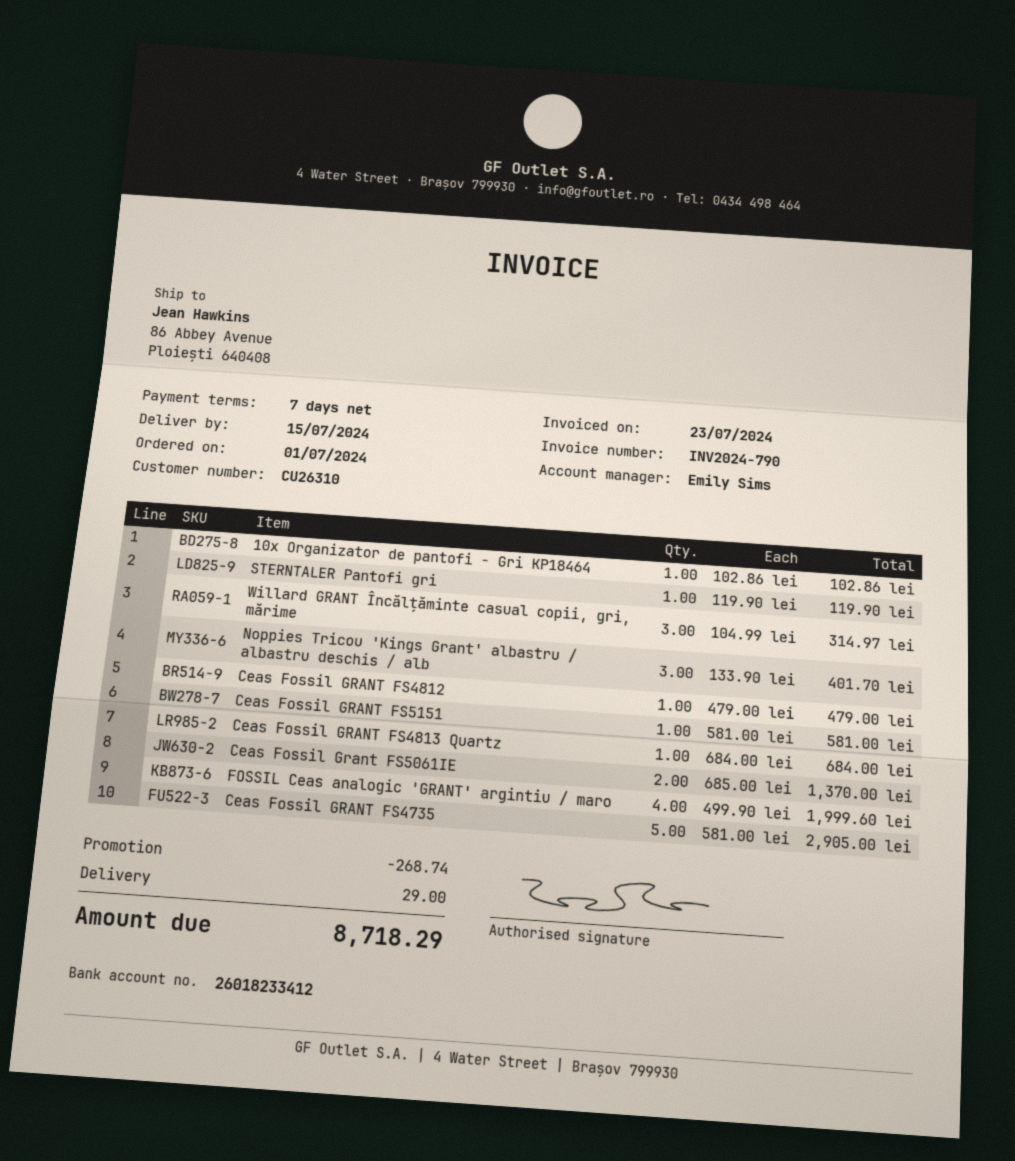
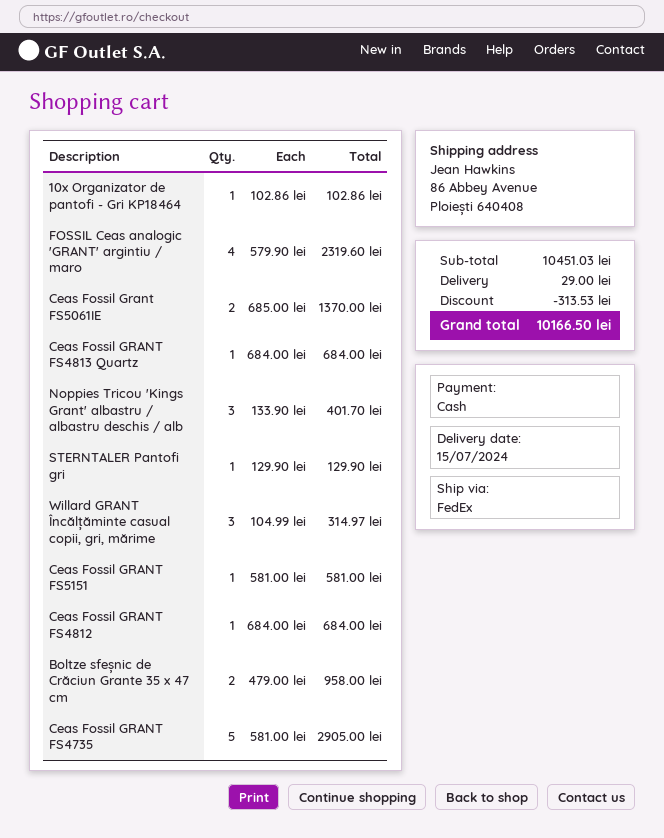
STERNTALER Pantofi gri: 1 x 119.90 = 119.90 -> 1 x 129.90 = 129.90
Ceas Fossil GRANT FS4812: 1 x 479.00 = 479.00 -> 1 x 684.00 = 684.00
FOSSIL Ceas analogic 'GRANT' argintiu / maro: 4 x 499.90 = 1999.60 -> 4 x 579.90 = 2319.60
Boltze sfeșnic de Crăciun Grante 35 x 47 cm: none -> 2 x 479.00 = 958.00
discount: 268.74 -> 313.53
total: 8718.29 -> 10166.50

